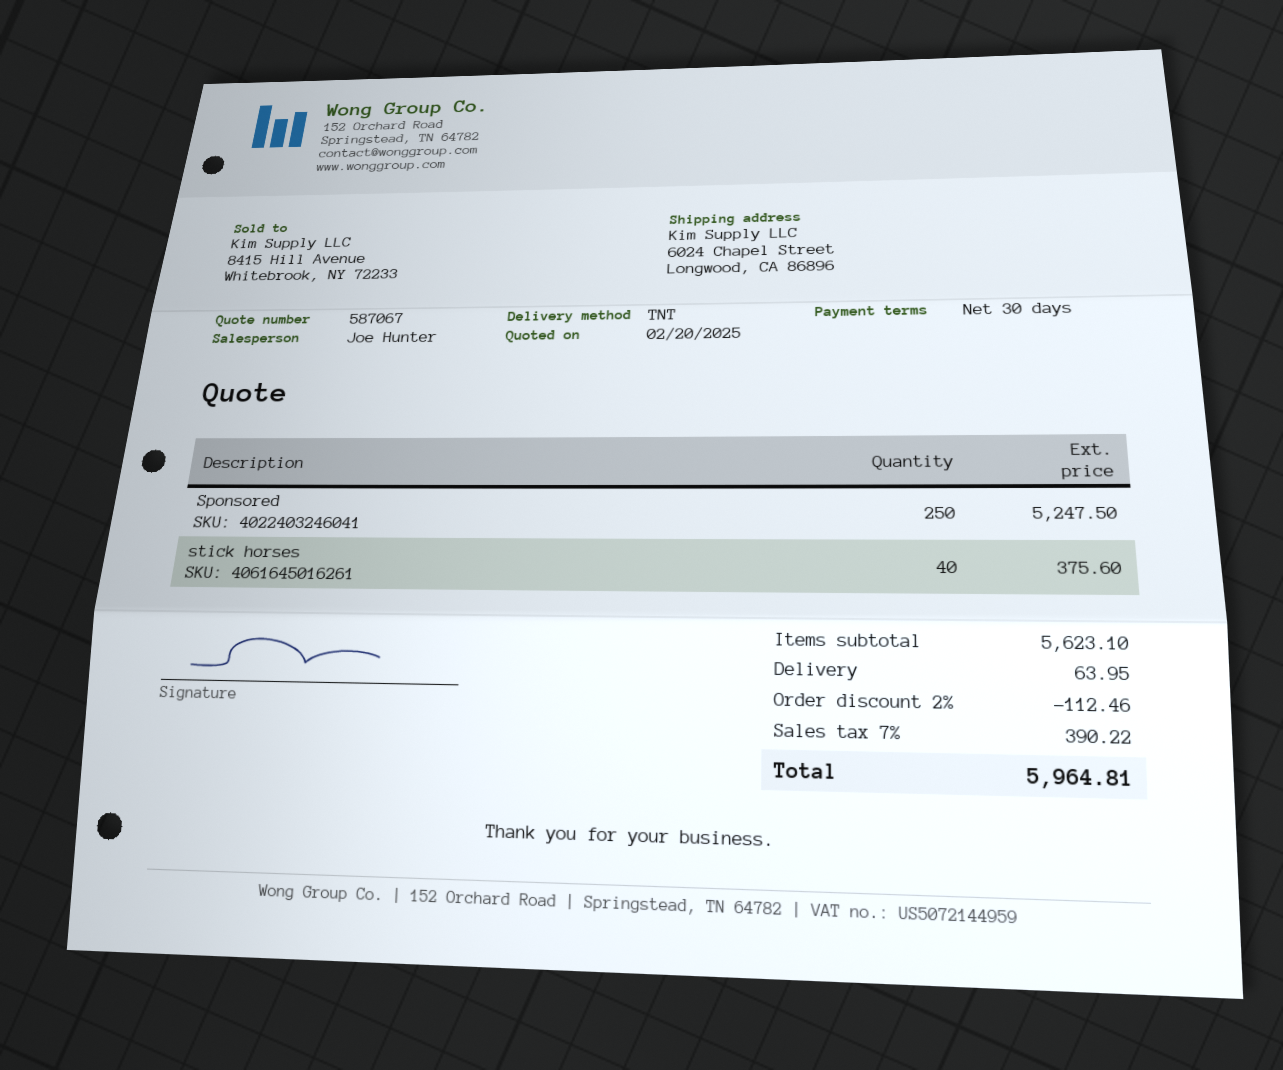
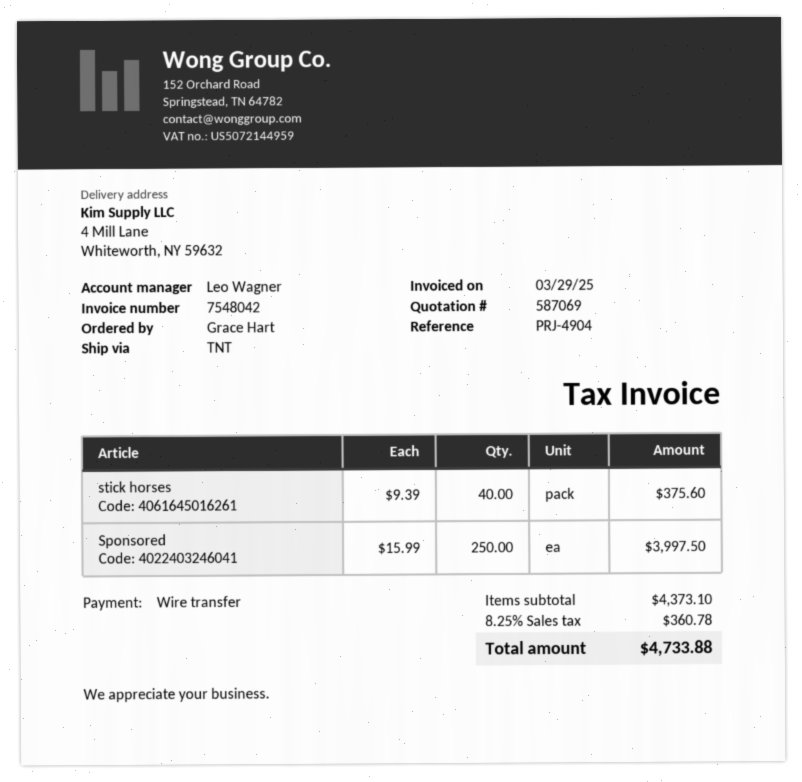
quote number: 587067 -> 587069
sales rep: Joe Hunter -> Leo Wagner
ship to: 6024 Chapel Street, Longwood, CA 86896 -> 4 Mill Lane, Whiteworth, NY 59632
Sponsored: 250 for 5247.50 -> 250 for 3997.50
subtotal: 5623.10 -> 4373.10
discount: 2% = 112.46 -> none
shipping: 63.95 -> none
tax: 7% = 390.22 -> 8.25% = 360.78
total: 5964.81 -> 4733.88

